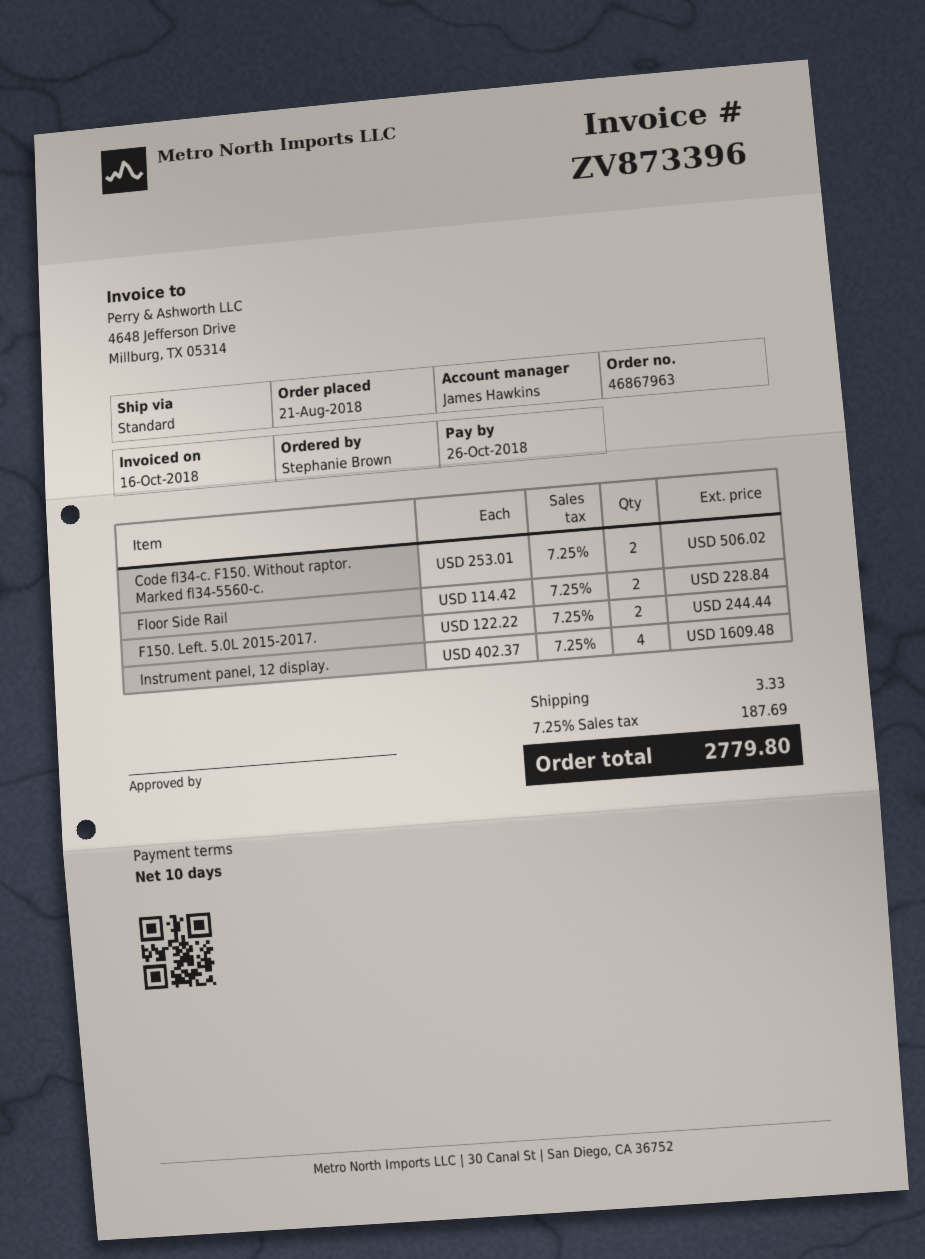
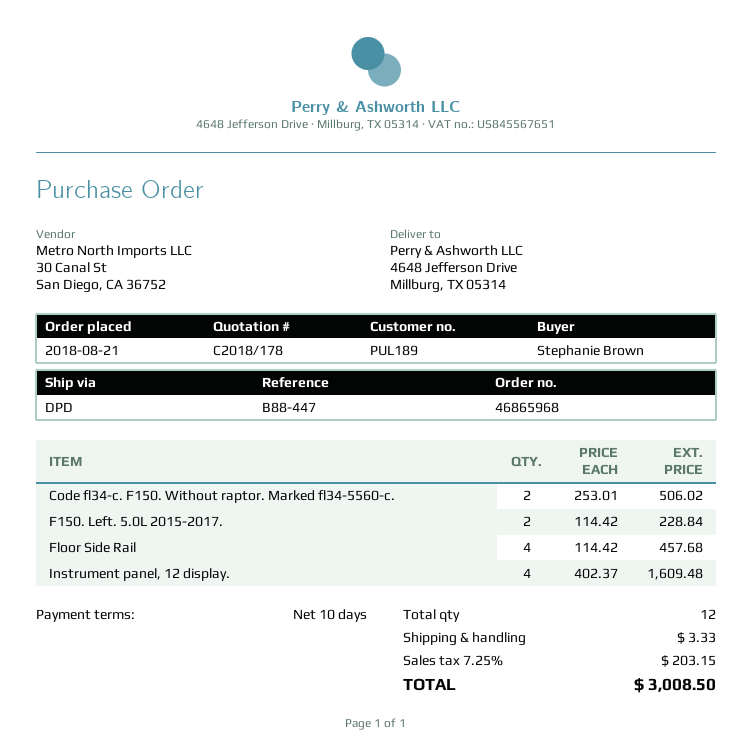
order number: 46867963 -> 46865968
shipping method: standard -> DPD
Floor Side Rail: 2 x 114.42 = 228.84 -> 4 x 114.42 = 457.68
F150. Left. 5.0L 2015-2017.: 2 x 122.22 = 244.44 -> 2 x 114.42 = 228.84
tax: 7.25% = 187.69 -> 7.25% = 203.15
total: 2779.80 -> 3008.50

